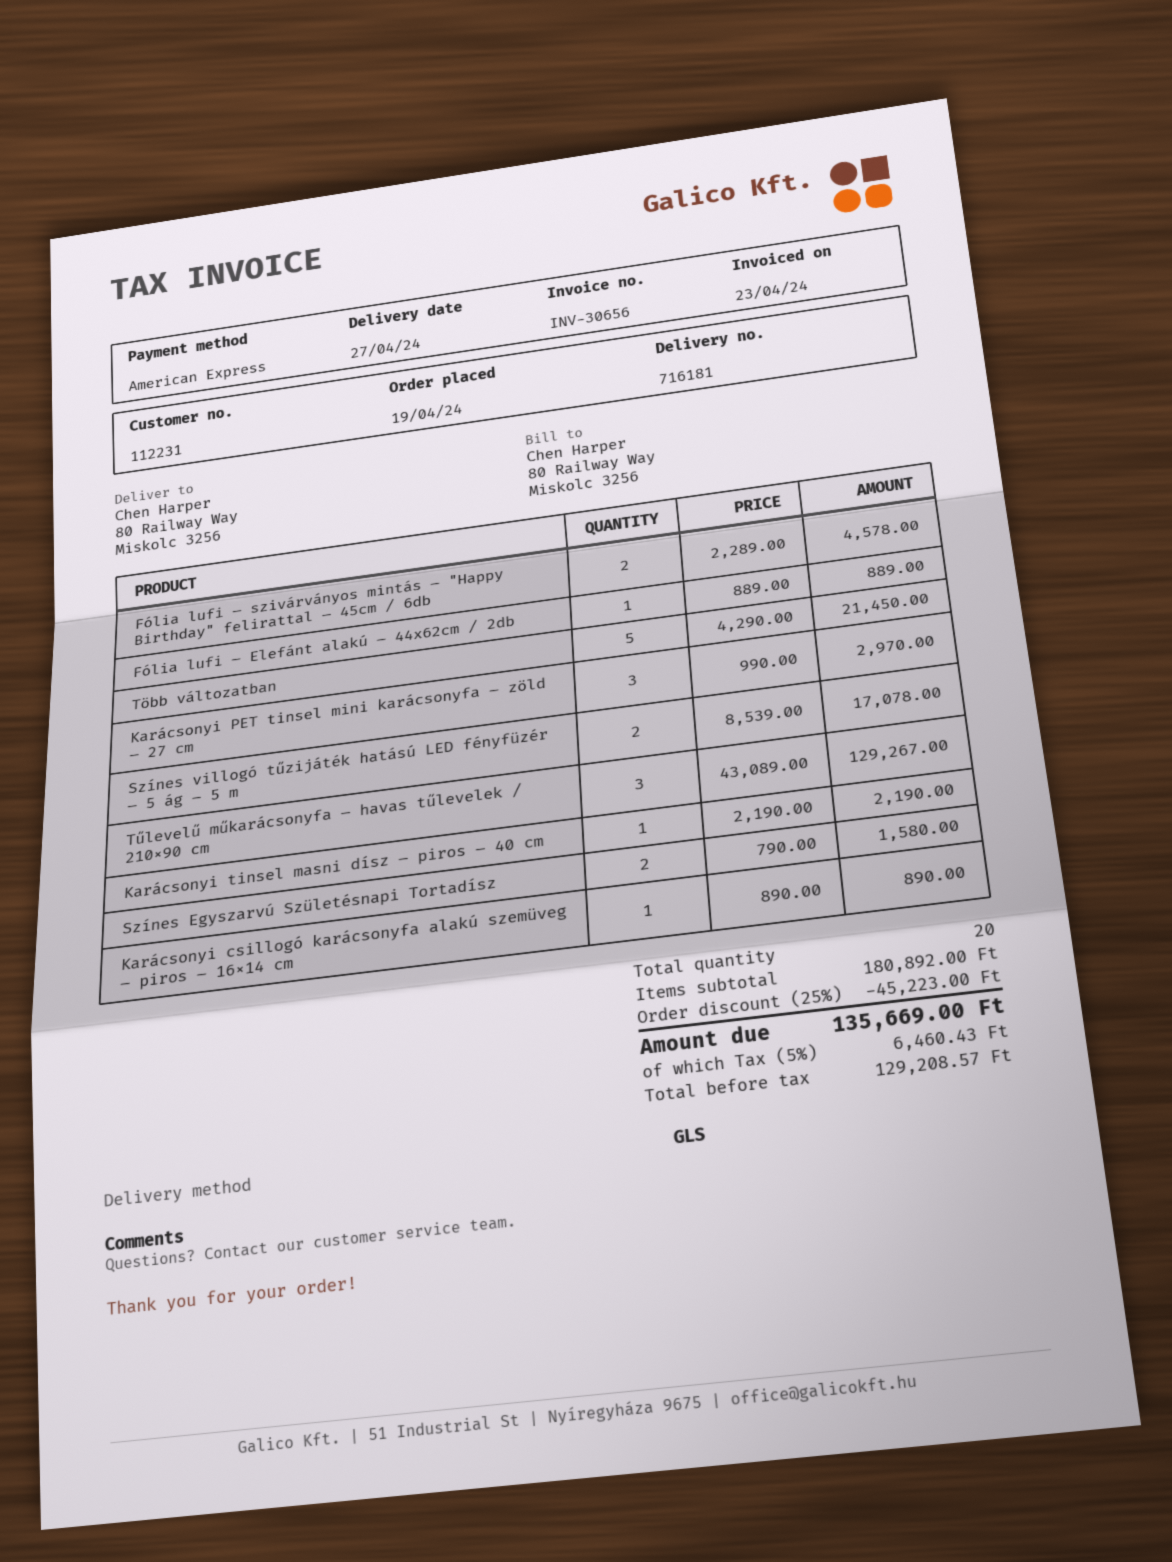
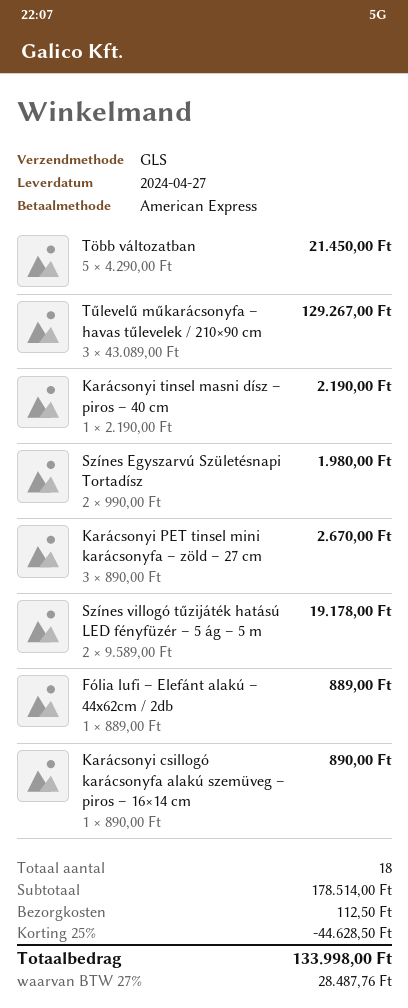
Fólia lufi – szivárványos mintás – "Happy Birthday" felirattal – 45cm / 6db: 2 x 2289.00 = 4578.00 -> none
Karácsonyi PET tinsel mini karácsonyfa – zöld – 27 cm: 3 x 990.00 = 2970.00 -> 3 x 890.00 = 2670.00
Színes villogó tűzijáték hatású LED fényfüzér – 5 ág – 5 m: 2 x 8539.00 = 17078.00 -> 2 x 9589.00 = 19178.00
Színes Egyszarvú Születésnapi Tortadísz: 2 x 790.00 = 1580.00 -> 2 x 990.00 = 1980.00
total quantity: 20 -> 18
subtotal: 180892.00 -> 178514.00
discount: 25% = 45223.00 -> 25% = 44628.50
shipping: none -> 112.50
tax: 5% = 6460.43 -> 27% = 28487.76
total: 135669.00 -> 133998.00

